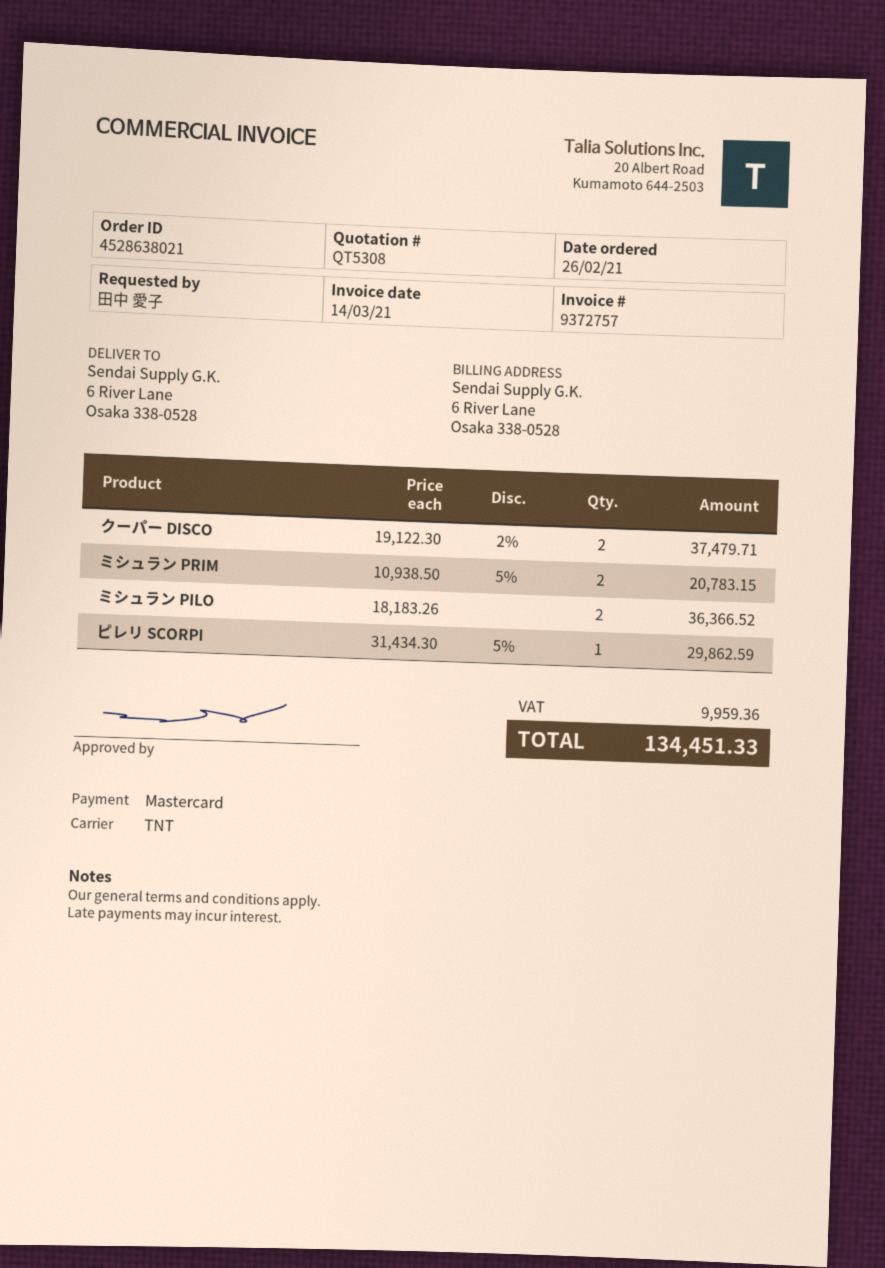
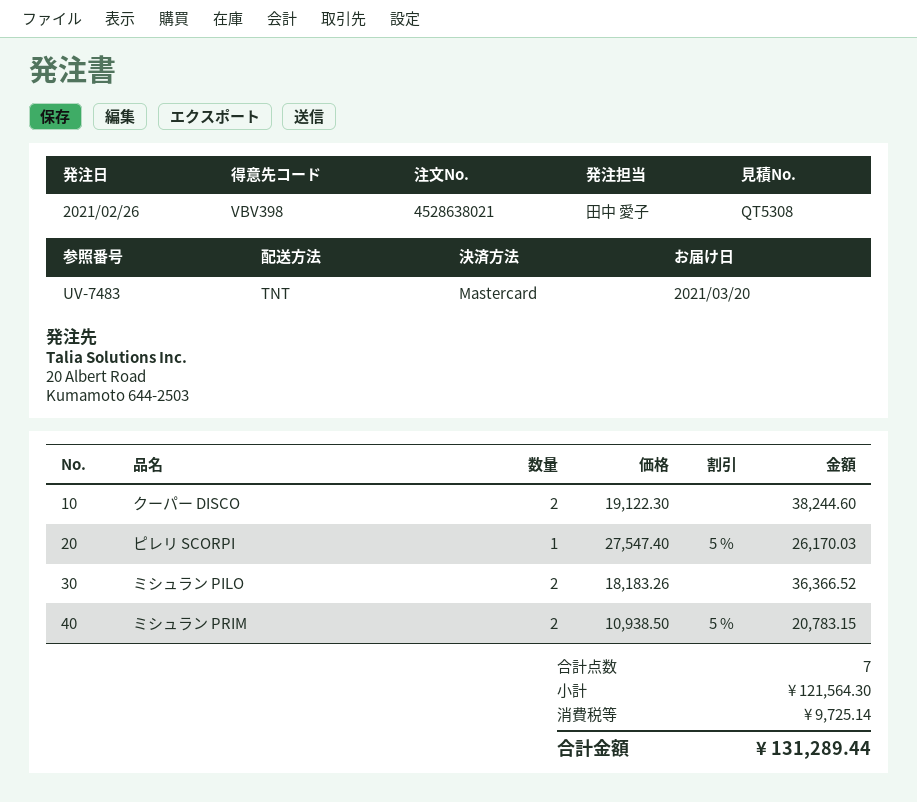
クーパー DISCO: 2 x 19122.30 - 2% = 37479.71 -> 2 x 19122.30 = 38244.60
ピレリ SCORPI: 1 x 31434.30 - 5% = 29862.59 -> 1 x 27547.40 - 5% = 26170.03
tax: 9959.36 -> 9725.14
total: 134451.33 -> 131289.44

